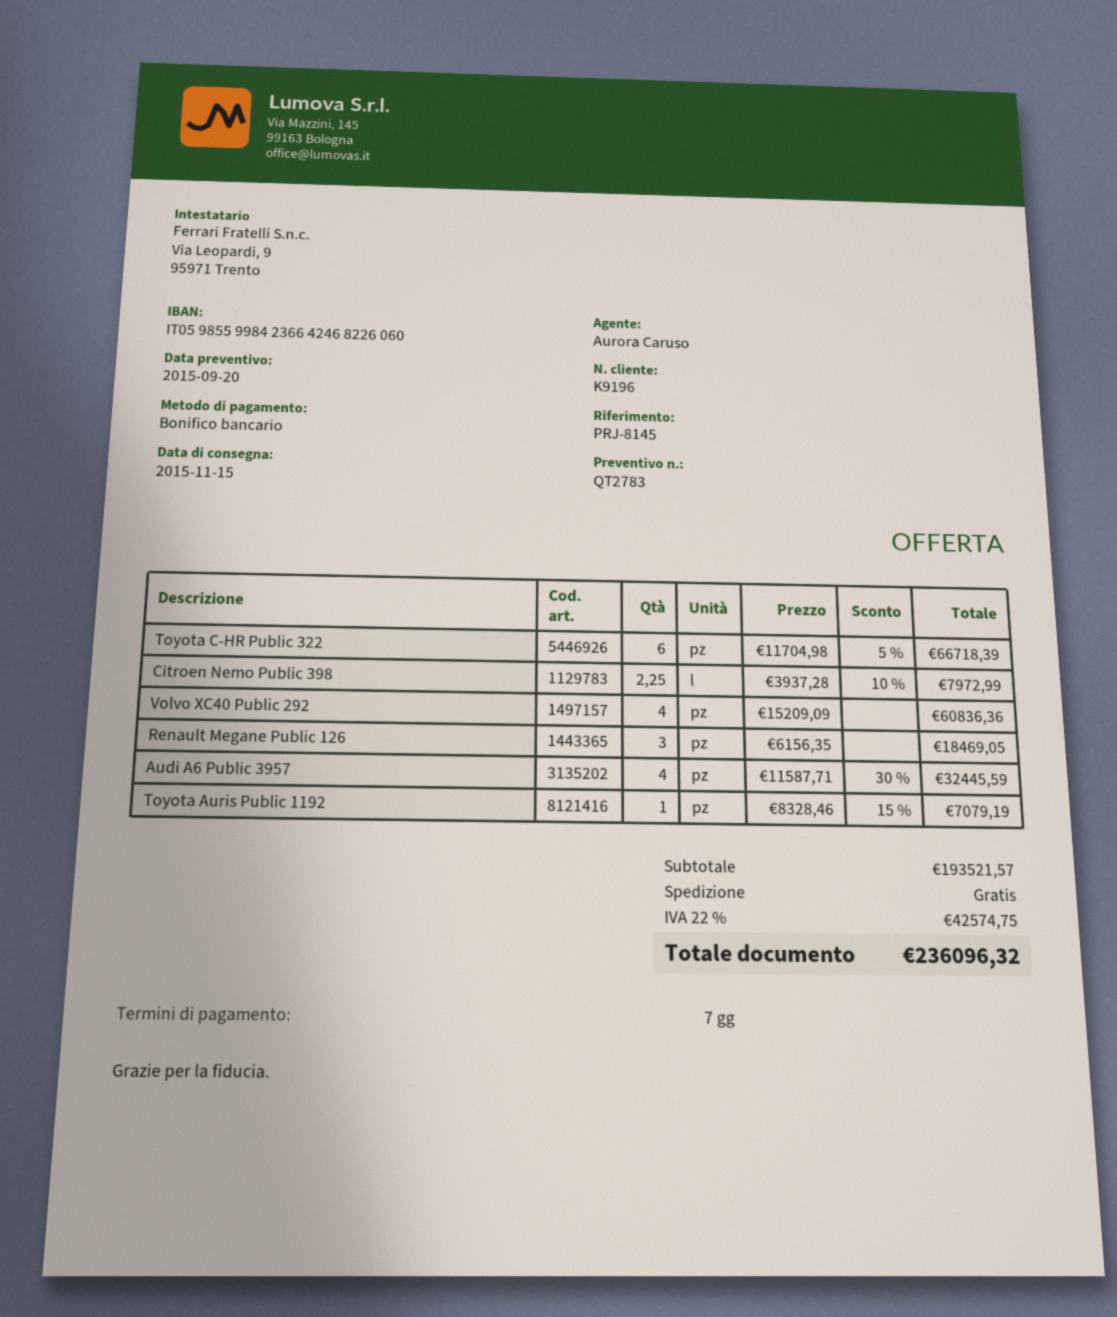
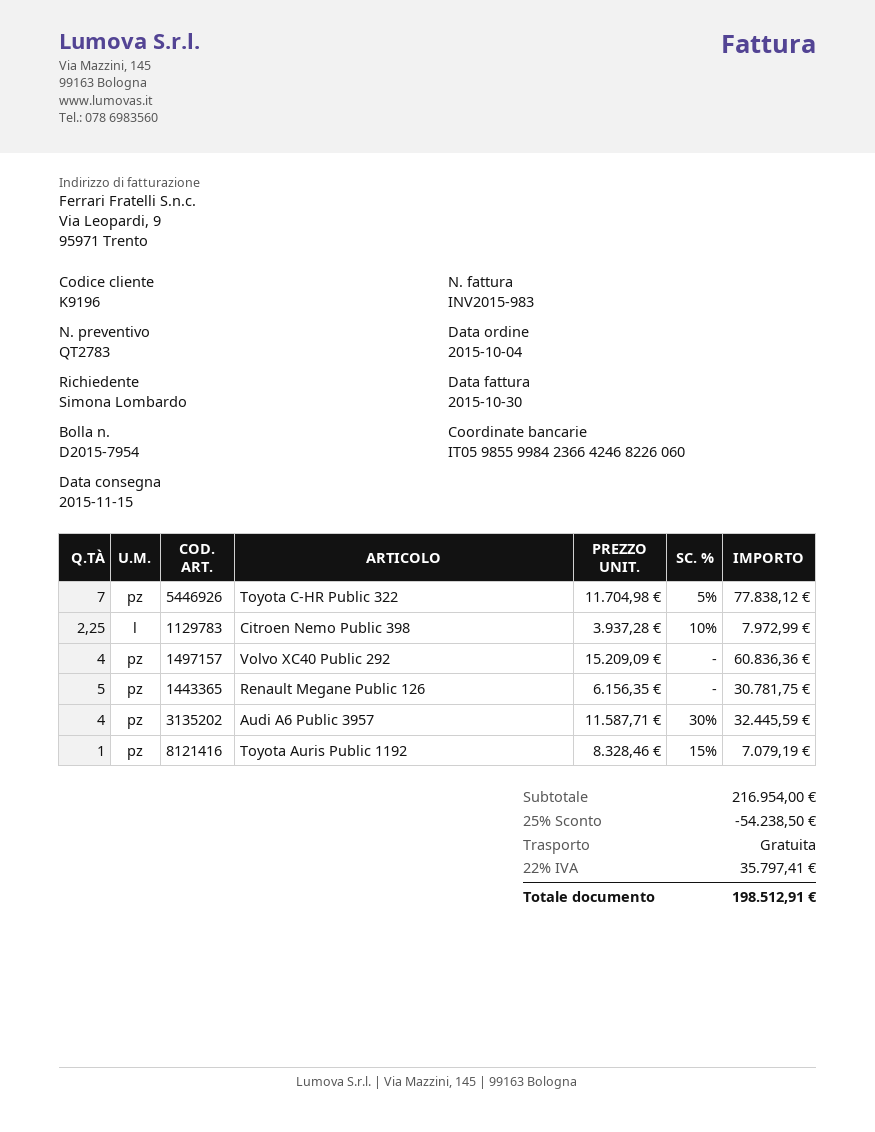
Toyota C-HR Public 322: 6 x 11704.98 - 5% = 66718.39 -> 7 x 11704.98 - 5% = 77838.12
Renault Megane Public 126: 3 x 6156.35 = 18469.05 -> 5 x 6156.35 = 30781.75
subtotal: 193521.57 -> 216954.00
discount: none -> 25% = 54238.50
tax: 22% = 42574.75 -> 22% = 35797.41
total: 236096.32 -> 198512.91

